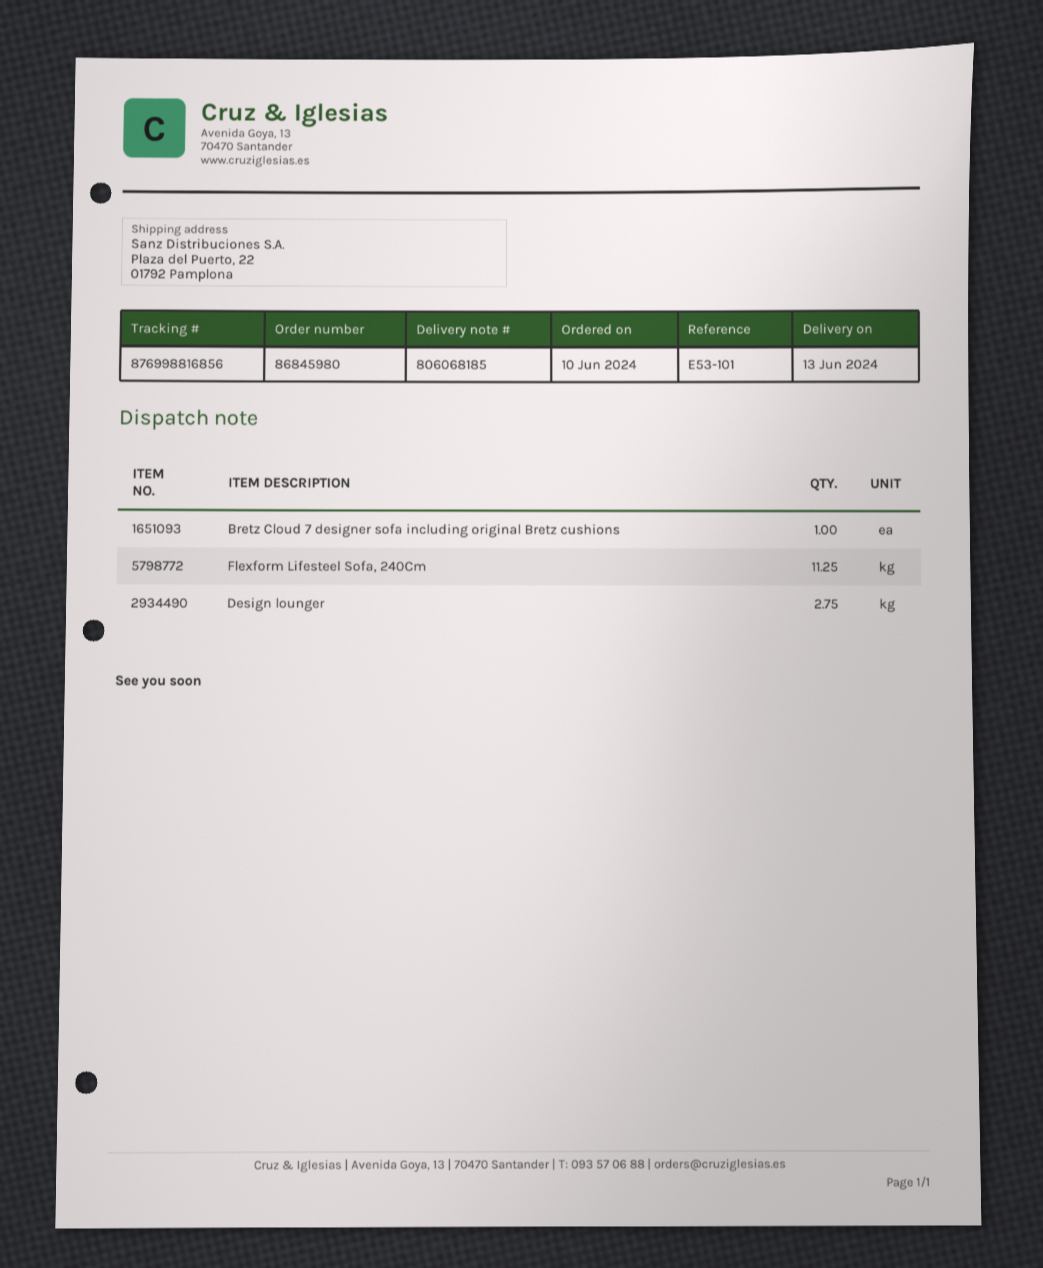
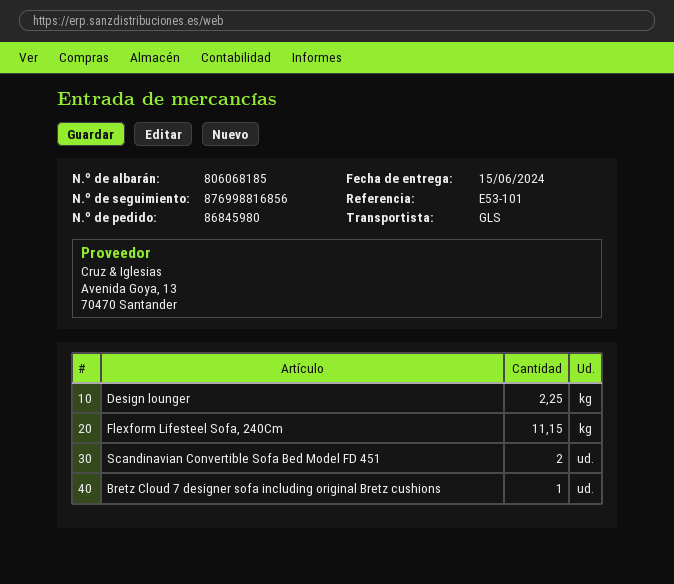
delivery date: 2024-06-13 -> 2024-06-15
Flexform Lifesteel Sofa, 240Cm: 11.25 -> 11.15
Design lounger: 2.75 -> 2.25
Scandinavian Convertible Sofa Bed Model FD 451: none -> 2

